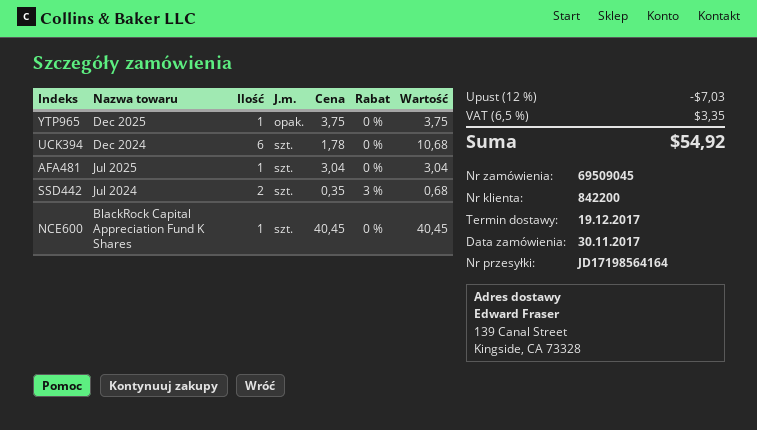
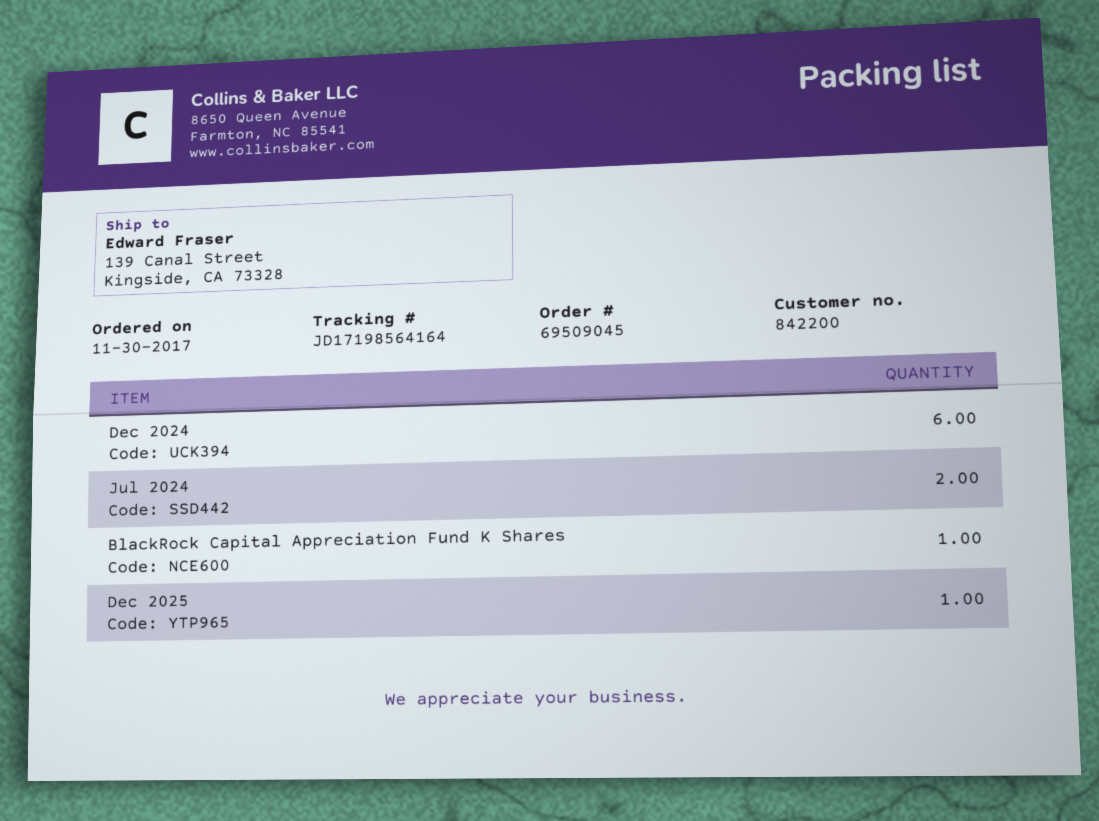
Jul 2025: 1 -> none

